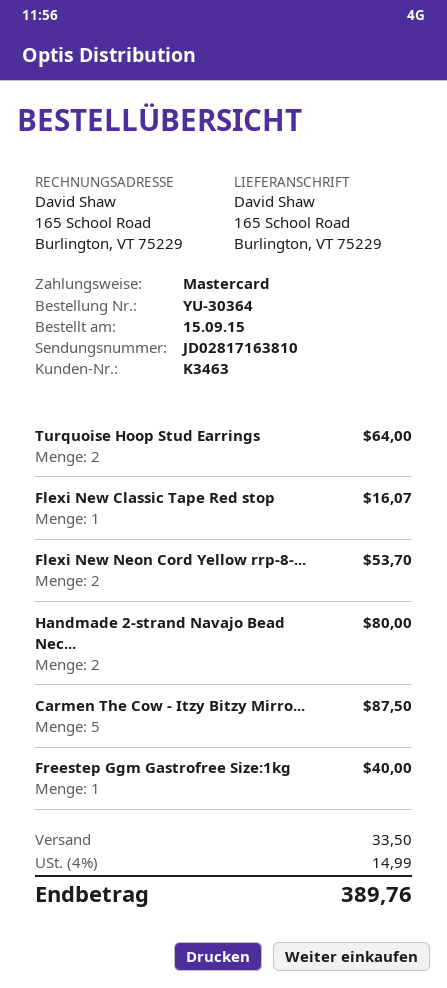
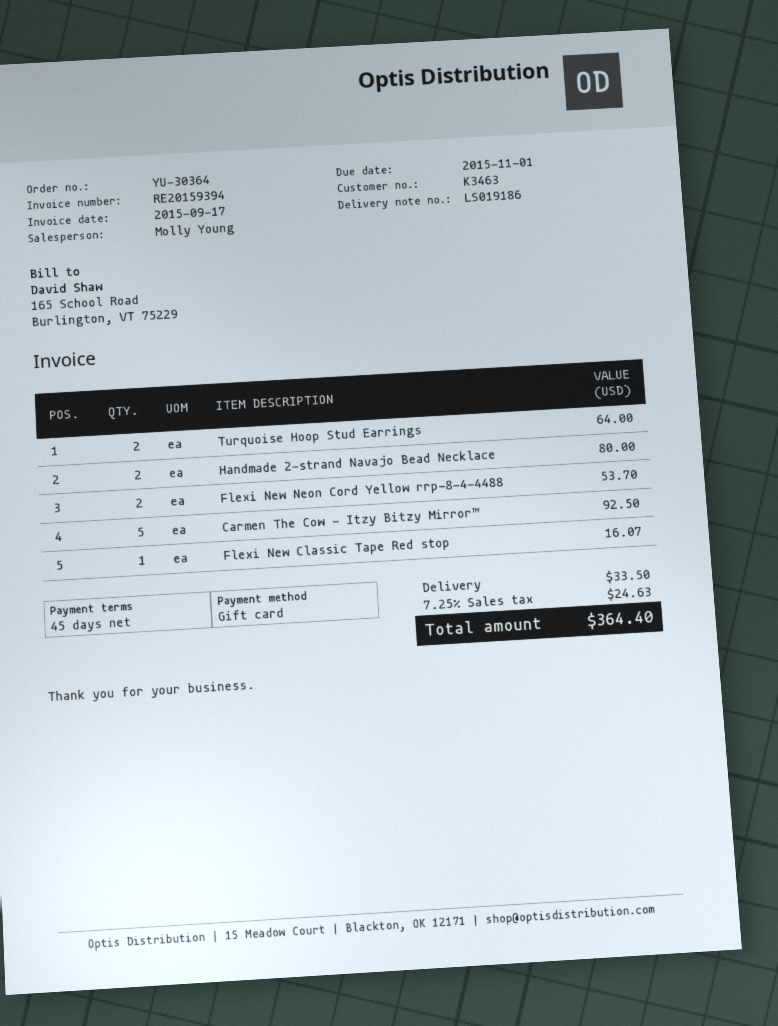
payment method: Mastercard -> gift card
Carmen The Cow - Itzy Bitzy Mirro...: 5 for 87.50 -> 5 for 92.50
Freestep Ggm Gastrofree Size:1kg: 1 for 40.00 -> none
tax: 4% = 14.99 -> 7.25% = 24.63
total: 389.76 -> 364.40

